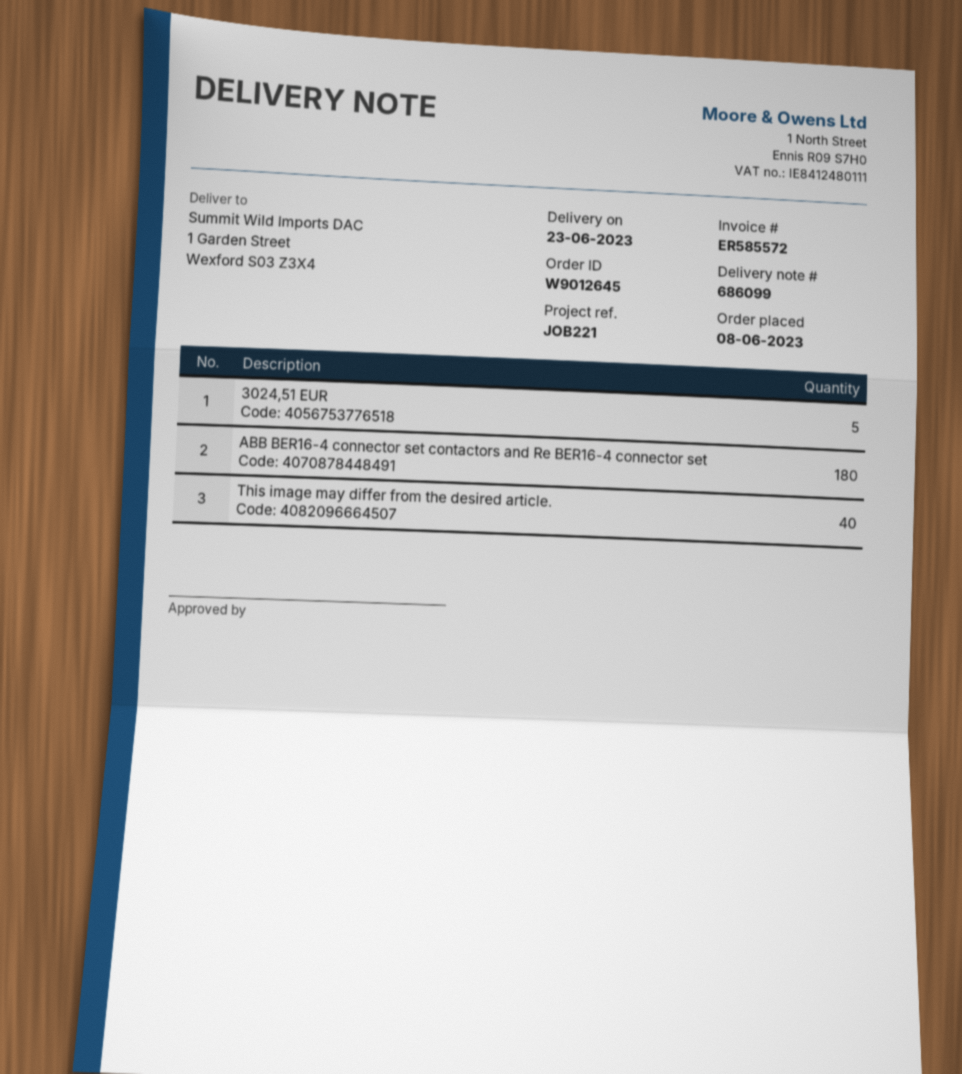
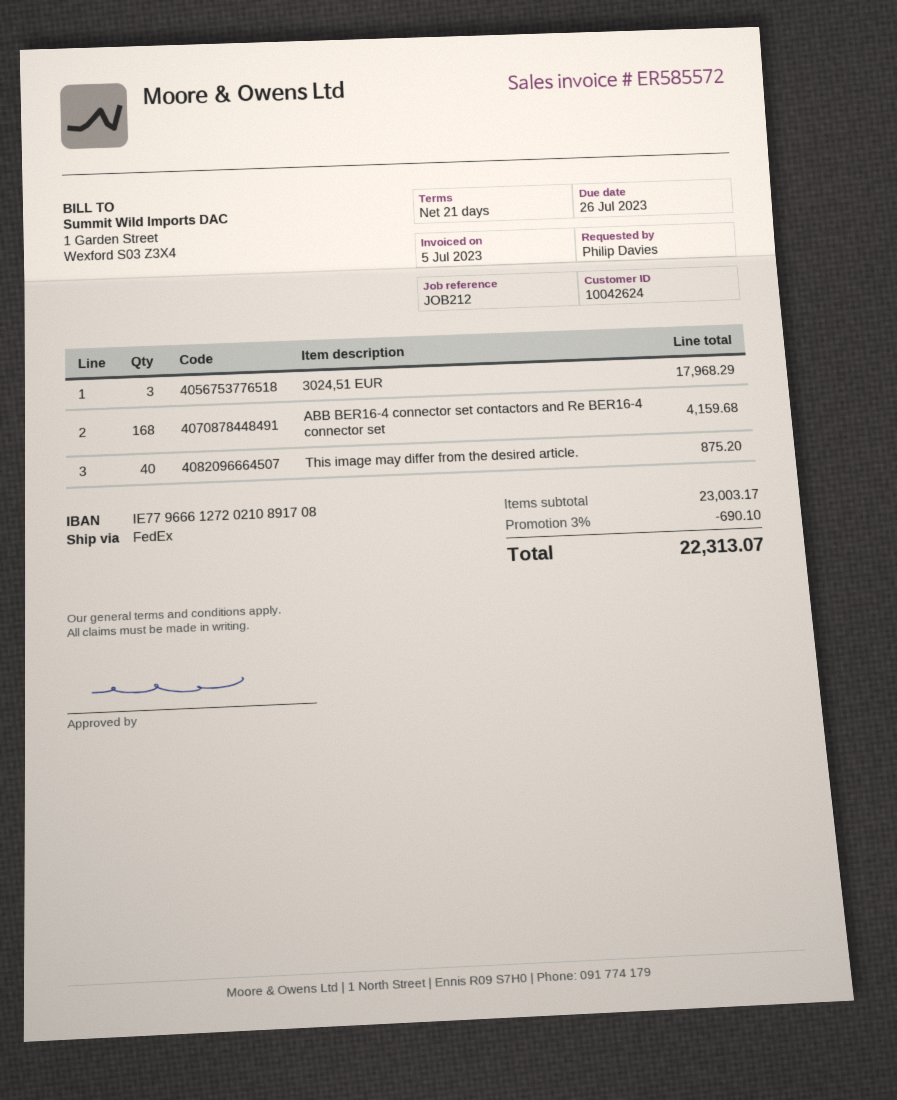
reference: JOB221 -> JOB212
3024,51 EUR: 5 -> 3
ABB BER16-4 connector set contactors and Re BER16-4 connector set: 180 -> 168

